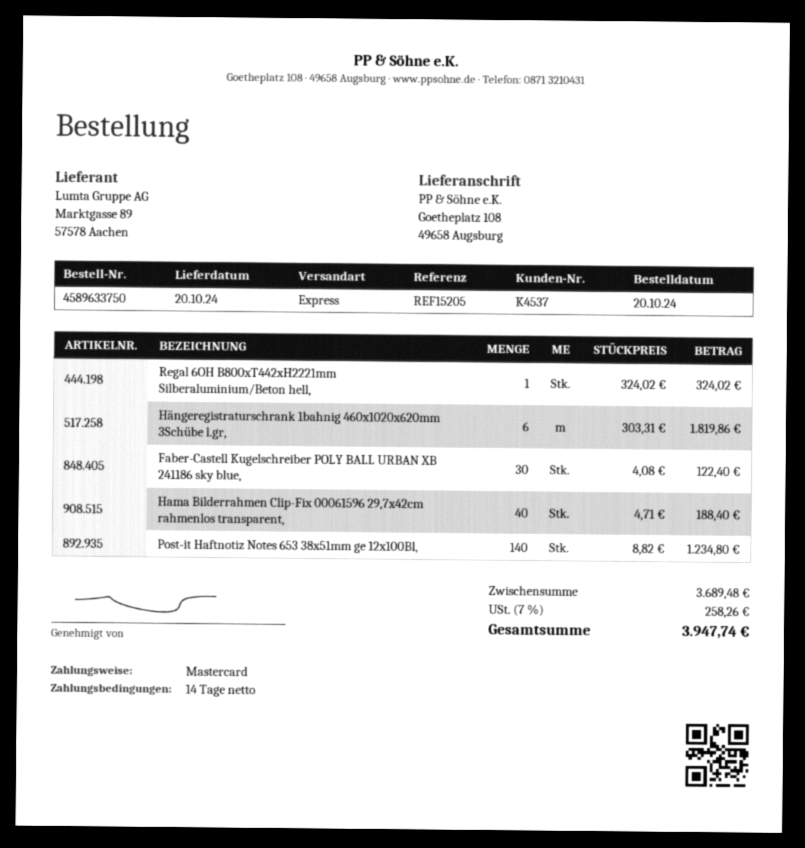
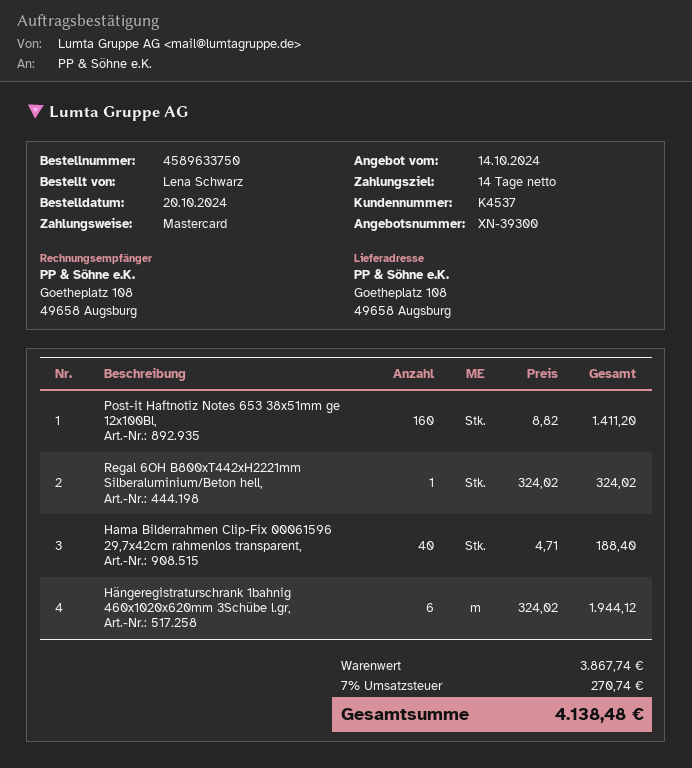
Hängeregistraturschrank 1bahnig 460x1020x620mm 3Schübe l.gr,: 6 x 303.31 = 1819.86 -> 6 x 324.02 = 1944.12
Faber-Castell Kugelschreiber POLY BALL URBAN XB 241186 sky blue,: 30 x 4.08 = 122.40 -> none
Post-it Haftnotiz Notes 653 38x51mm ge 12x100Bl,: 140 x 8.82 = 1234.80 -> 160 x 8.82 = 1411.20
subtotal: 3689.48 -> 3867.74
tax: 7% = 258.26 -> 7% = 270.74
total: 3947.74 -> 4138.48

